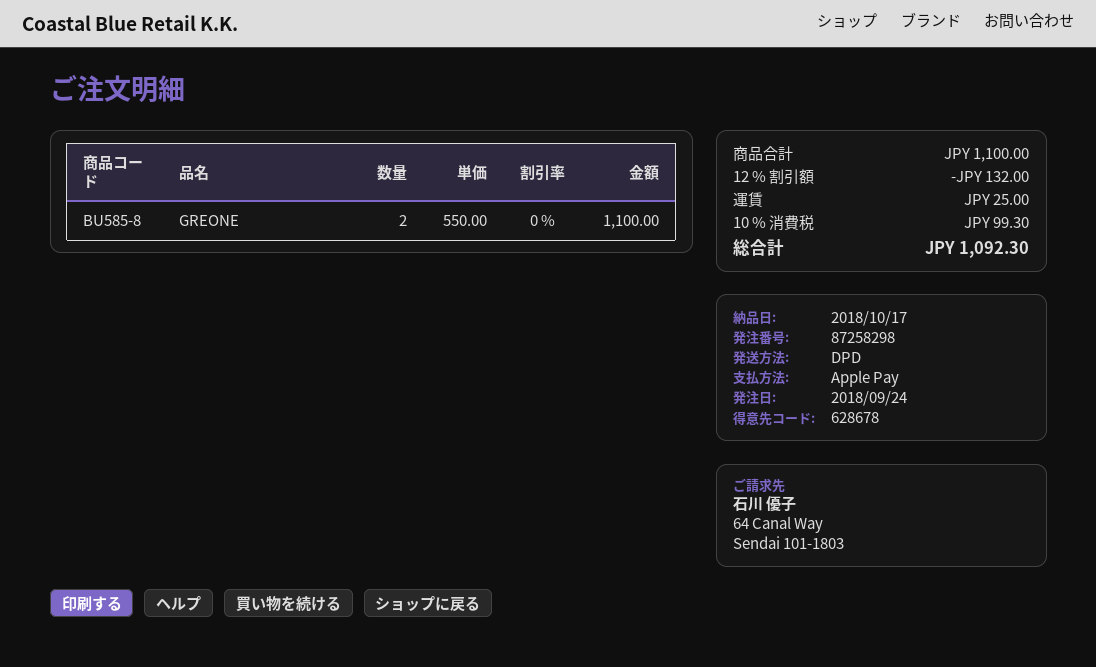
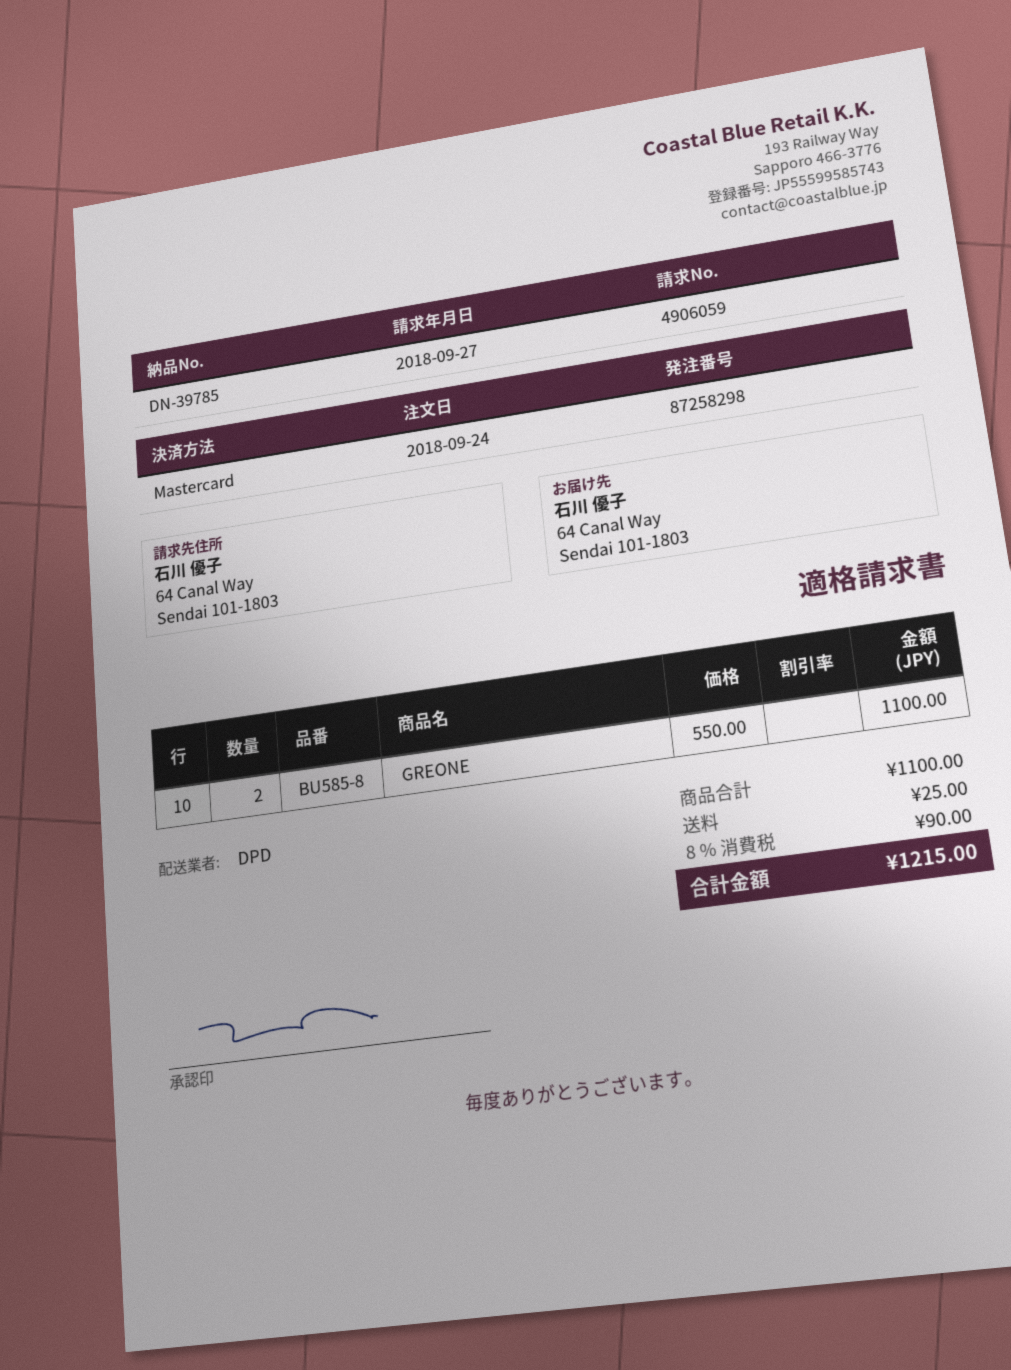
payment method: Apple Pay -> Mastercard
discount: 12% = 132.00 -> none
tax: 10% = 99.30 -> 8% = 90.00
total: 1092.30 -> 1215.00

